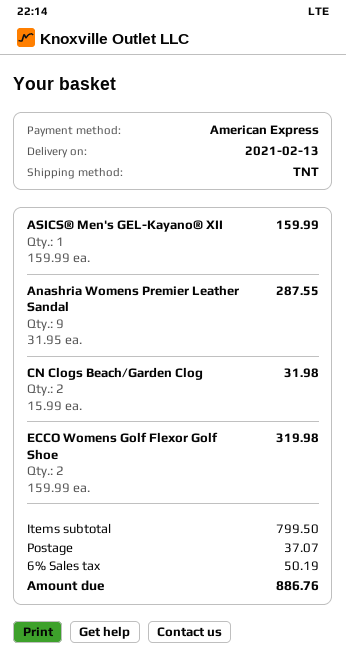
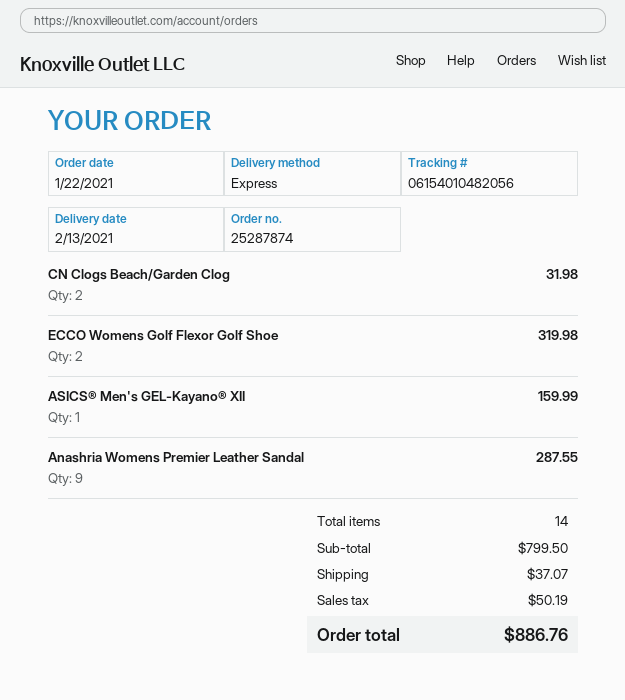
shipping method: TNT -> express

